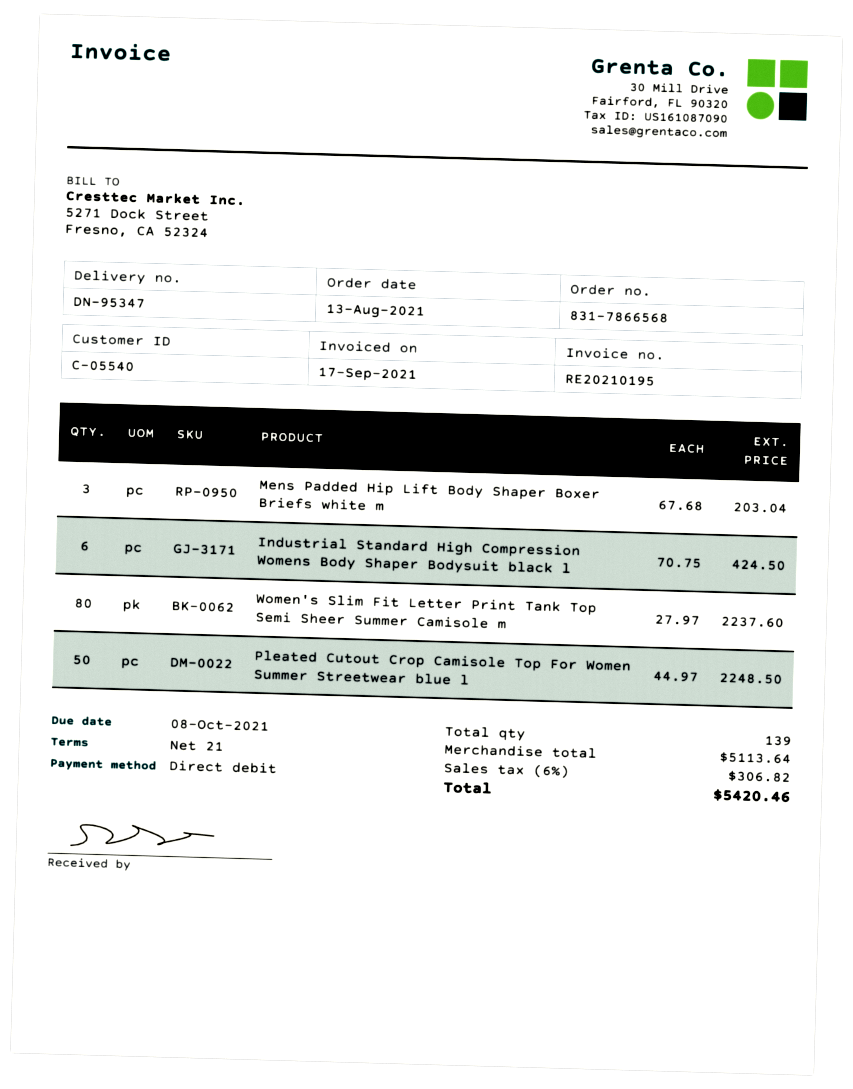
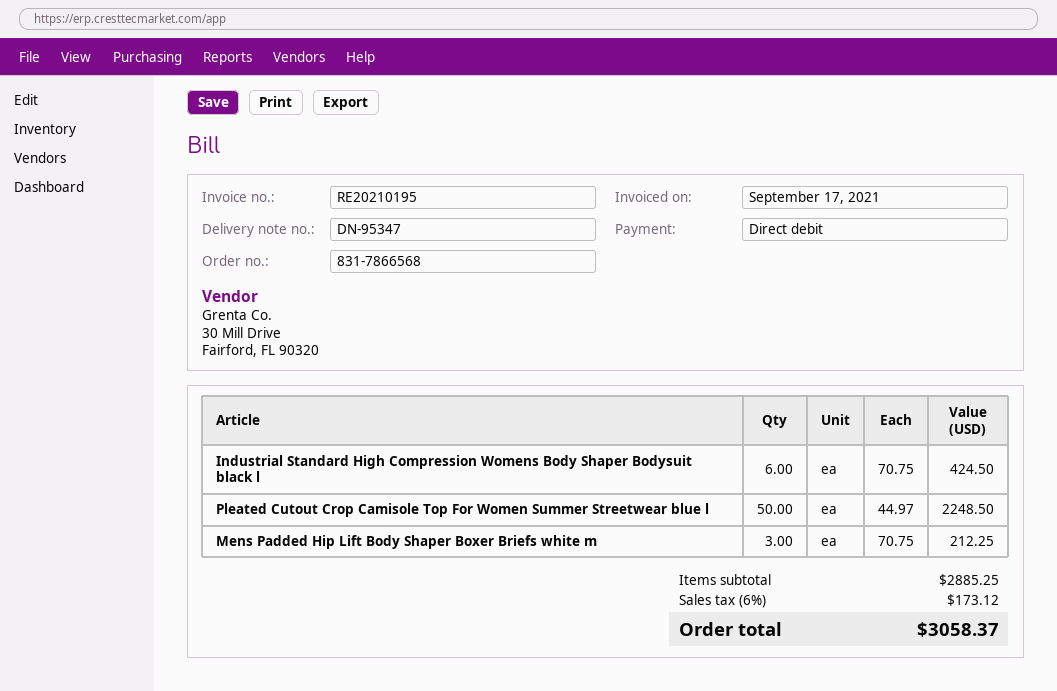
Mens Padded Hip Lift Body Shaper Boxer Briefs white m: 3 x 67.68 = 203.04 -> 3 x 70.75 = 212.25
Women's Slim Fit Letter Print Tank Top Semi Sheer Summer Camisole m: 80 x 27.97 = 2237.60 -> none
subtotal: 5113.64 -> 2885.25
tax: 6% = 306.82 -> 6% = 173.12
total: 5420.46 -> 3058.37

